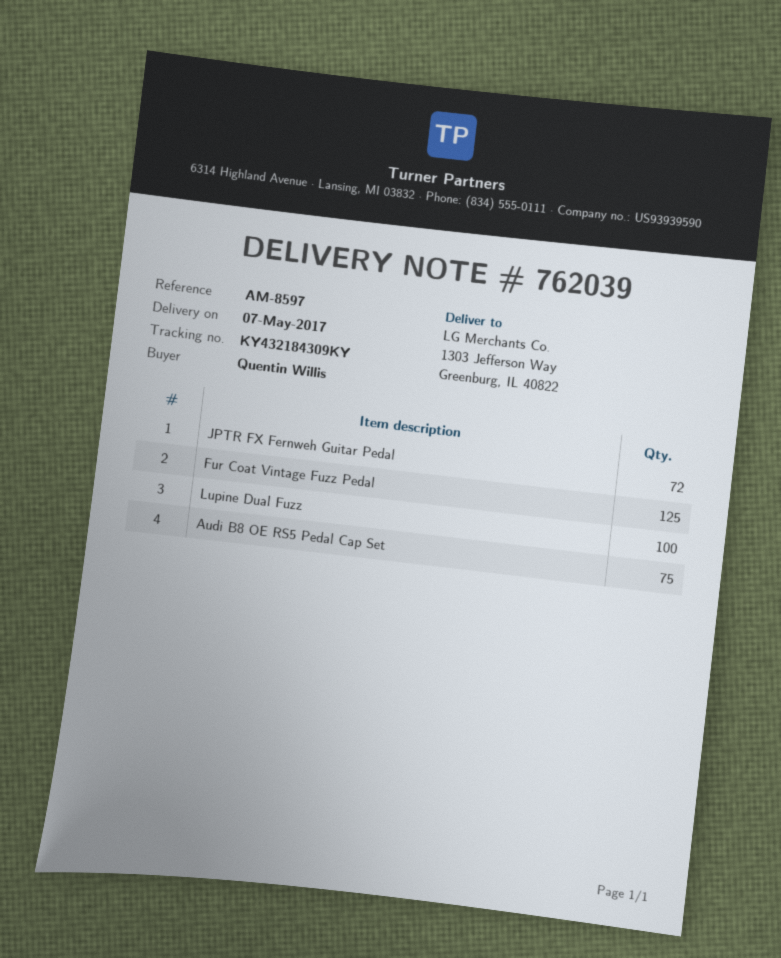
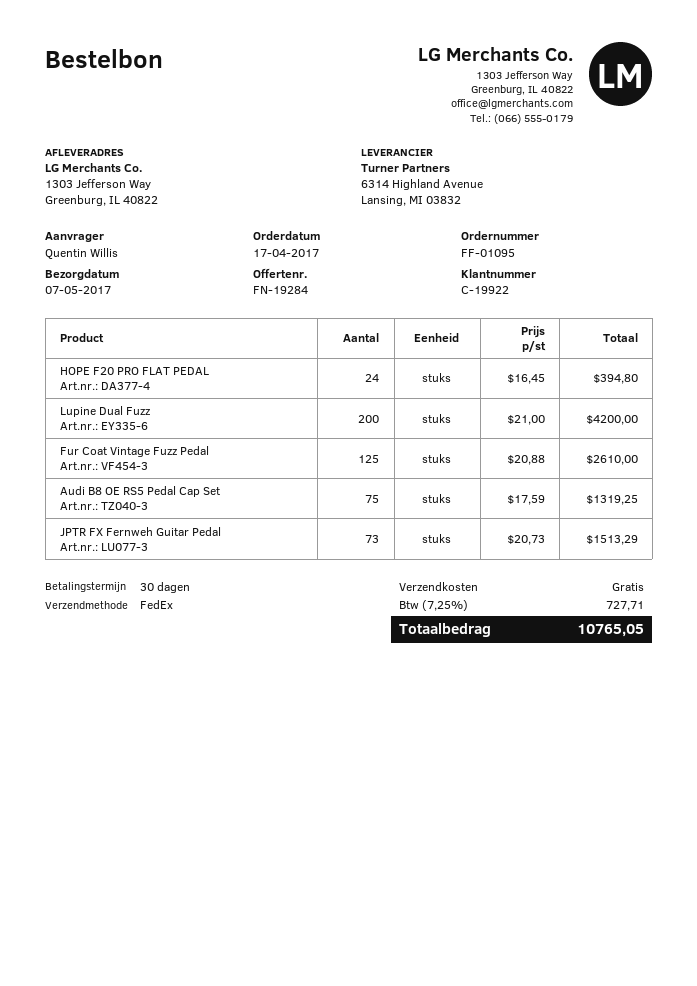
JPTR FX Fernweh Guitar Pedal: 72 -> 73
Lupine Dual Fuzz: 100 -> 200
HOPE F20 PRO FLAT PEDAL: none -> 24

